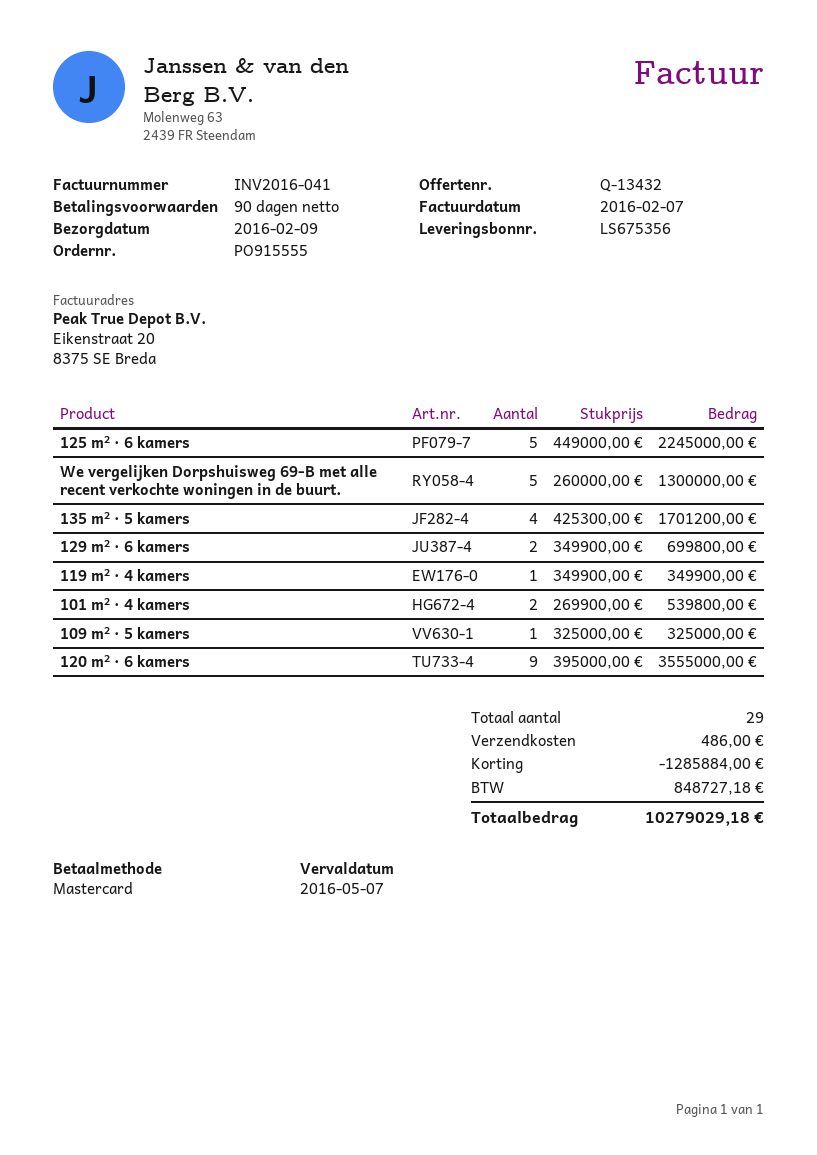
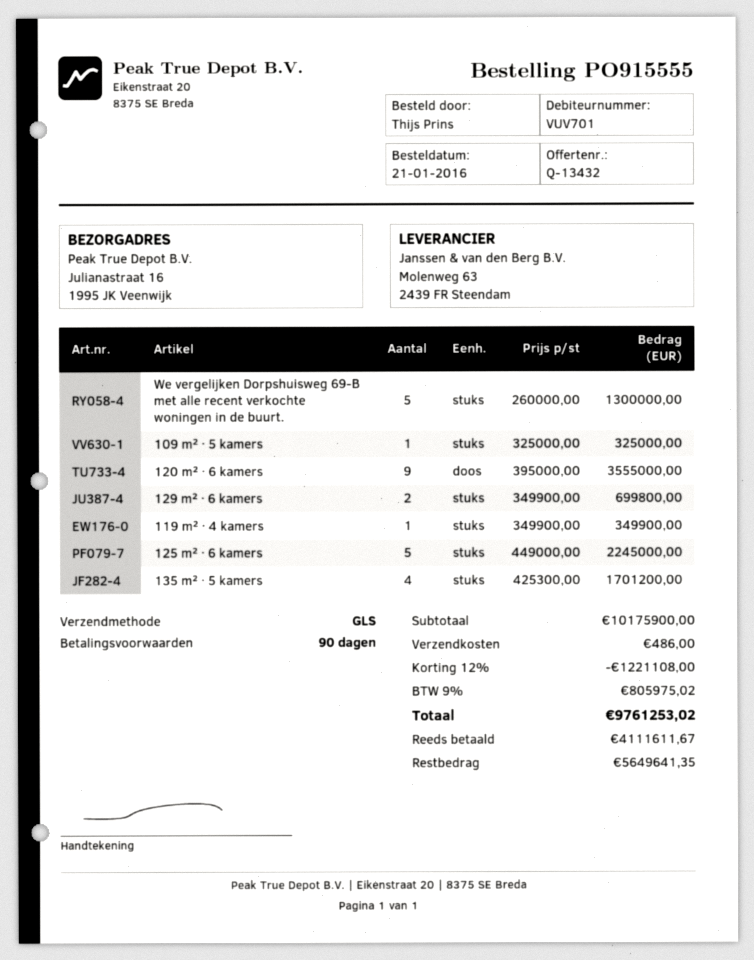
101 m² · 4 kamers: 2 x 269900.00 = 539800.00 -> none
discount: 1285884.00 -> 1221108.00
tax: 848727.18 -> 805975.02
total: 10279029.18 -> 9761253.02

